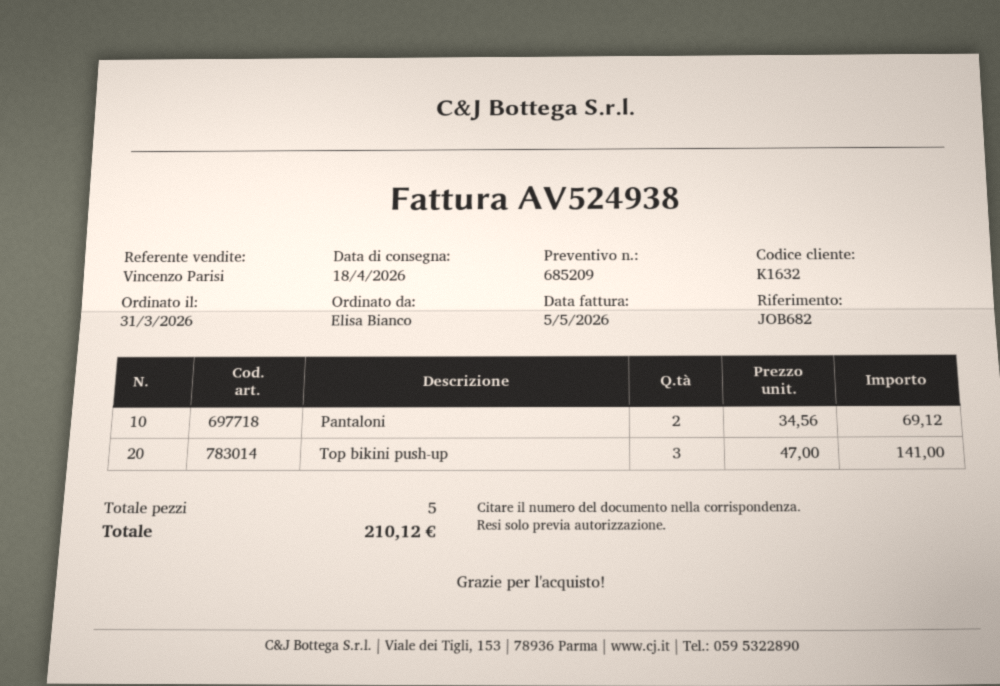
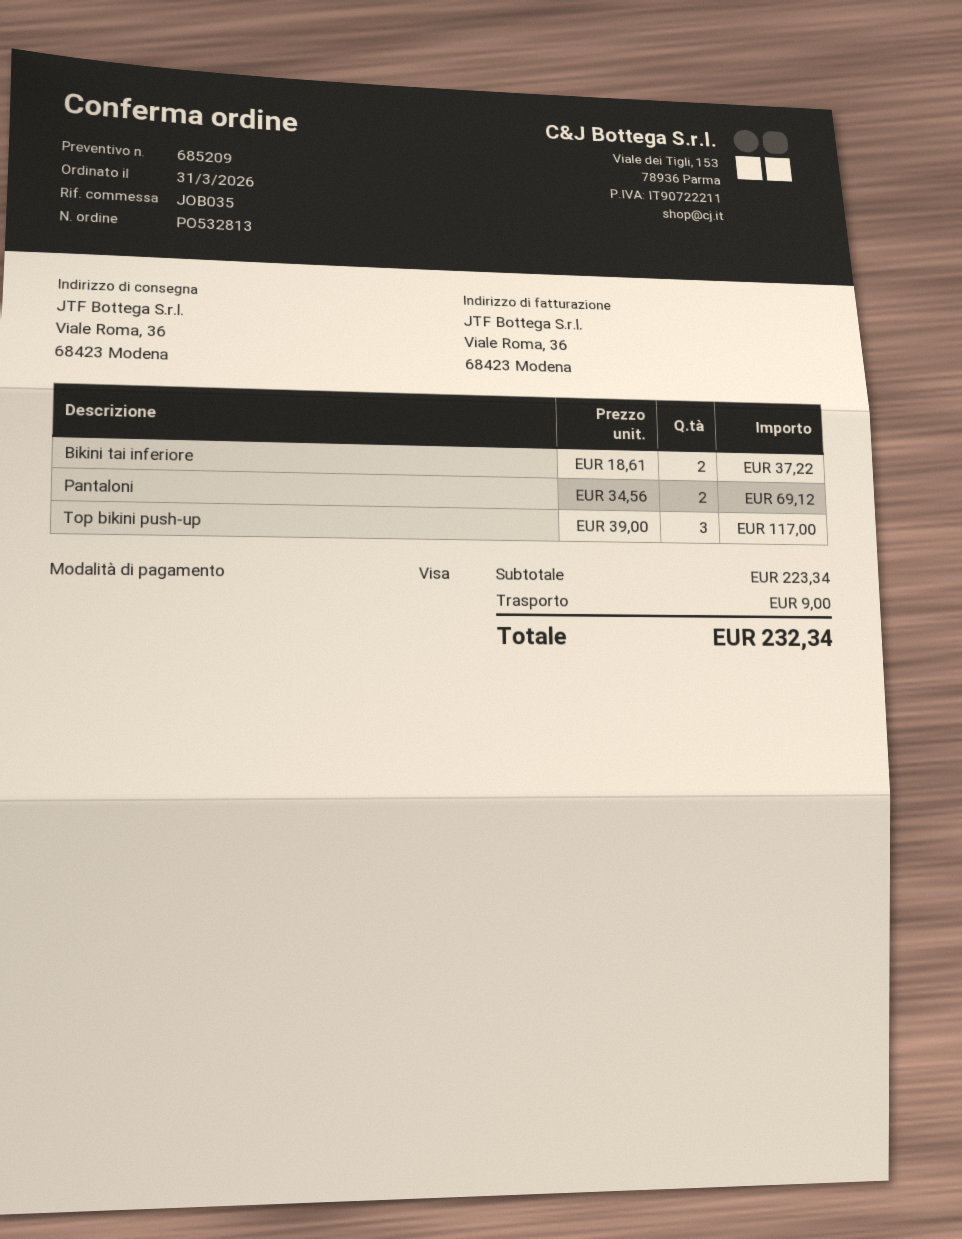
reference: JOB682 -> JOB035
Top bikini push-up: 3 x 47.00 = 141.00 -> 3 x 39.00 = 117.00
Bikini tai inferiore: none -> 2 x 18.61 = 37.22
shipping: none -> 9.00
total: 210.12 -> 232.34

